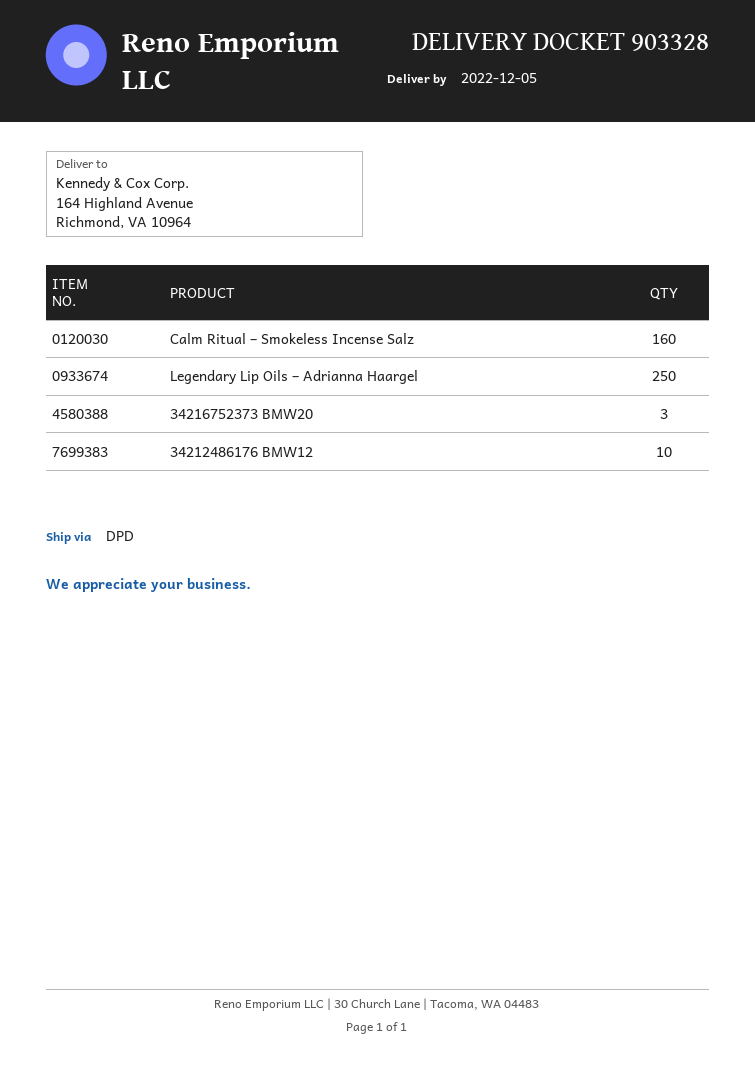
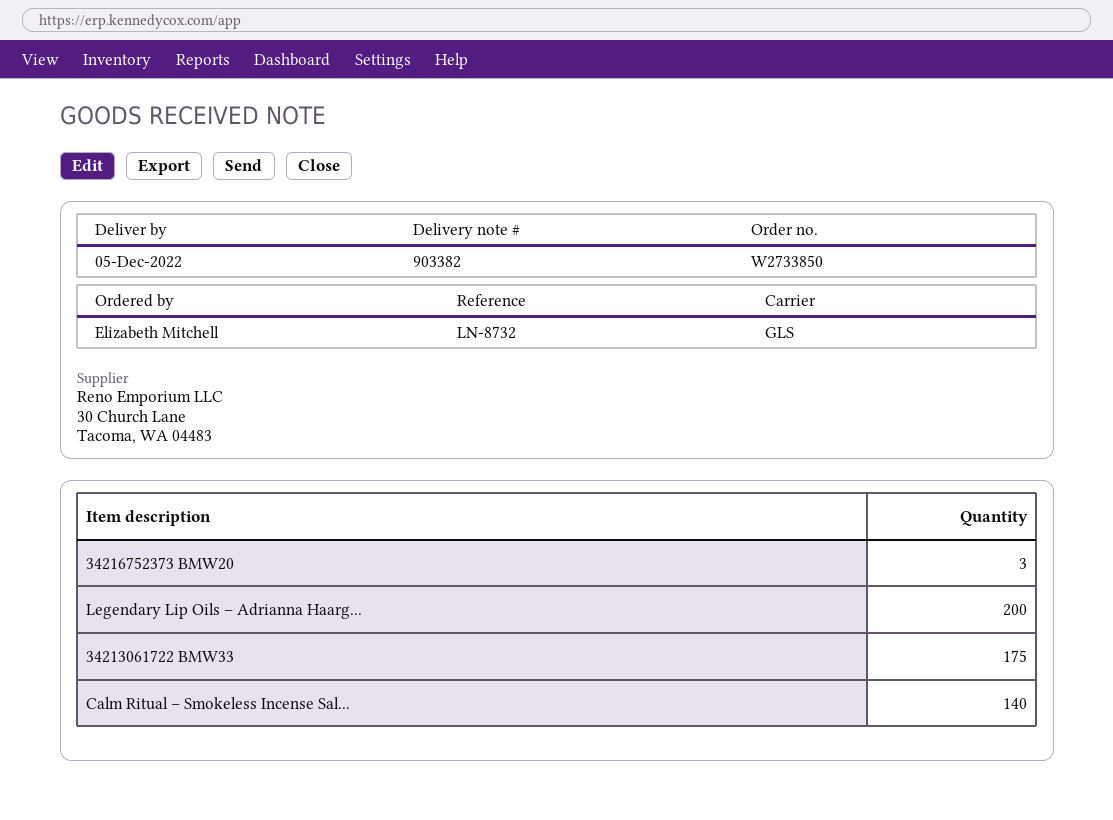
delivery note number: 903328 -> 903382
shipping method: DPD -> GLS
Calm Ritual – Smokeless Incense Salz: 160 -> 140
Legendary Lip Oils – Adrianna Haargel: 250 -> 200
34212486176 BMW12: 10 -> none
34213061722 BMW33: none -> 175

